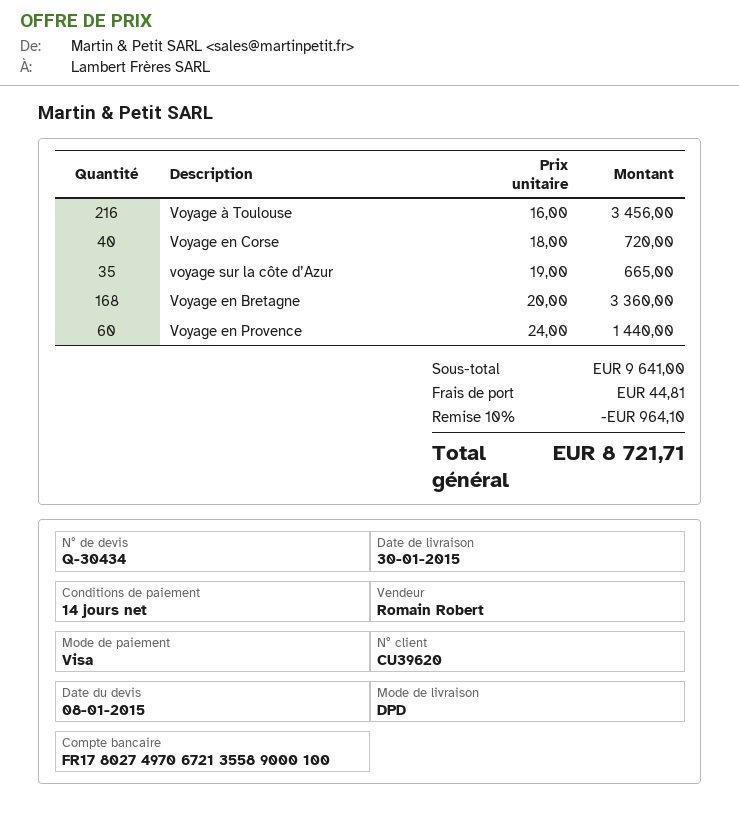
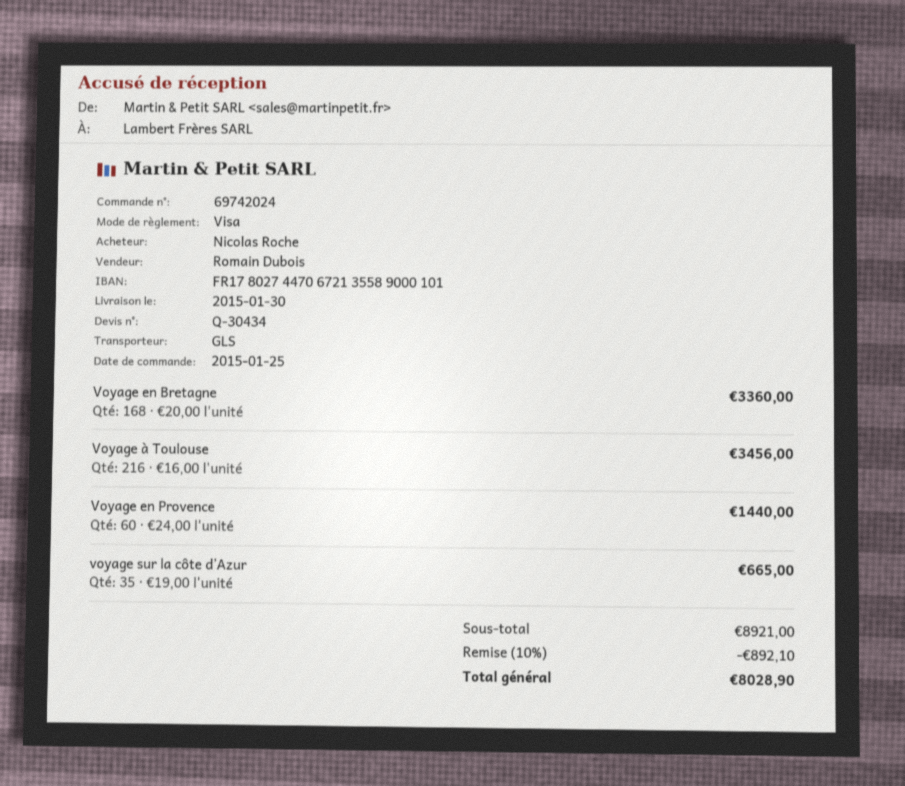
sales rep: Romain Robert -> Romain Dubois
bank account: FR1780274970672135589000100 -> FR1780274470672135589000101
shipping method: DPD -> GLS
Voyage en Corse: 40 x 18.00 = 720.00 -> none
subtotal: 9641.00 -> 8921.00
discount: 10% = 964.10 -> 10% = 892.10
shipping: 44.81 -> none
total: 8721.71 -> 8028.90

